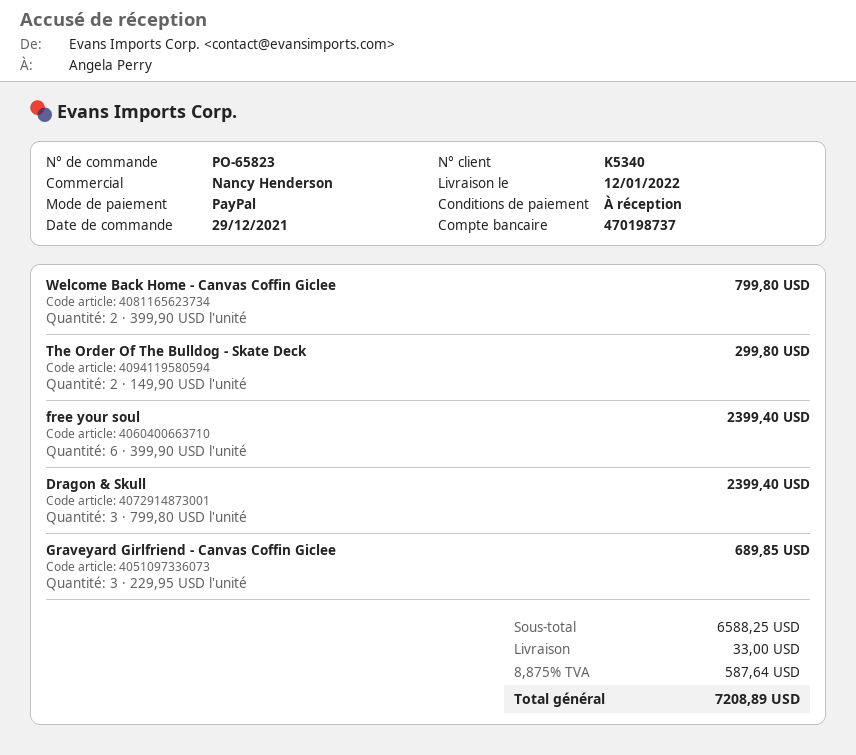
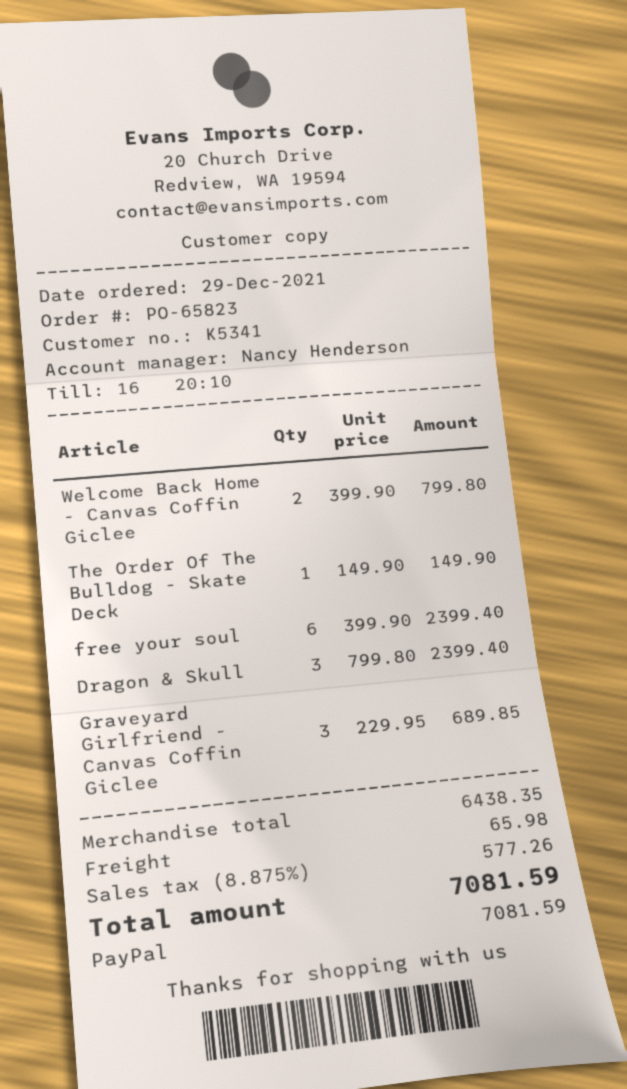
customer number: K5340 -> K5341
The Order Of The Bulldog - Skate Deck: 2 x 149.90 = 299.80 -> 1 x 149.90 = 149.90
subtotal: 6588.25 -> 6438.35
shipping: 33.00 -> 65.98
tax: 8.875% = 587.64 -> 8.875% = 577.26
total: 7208.89 -> 7081.59

